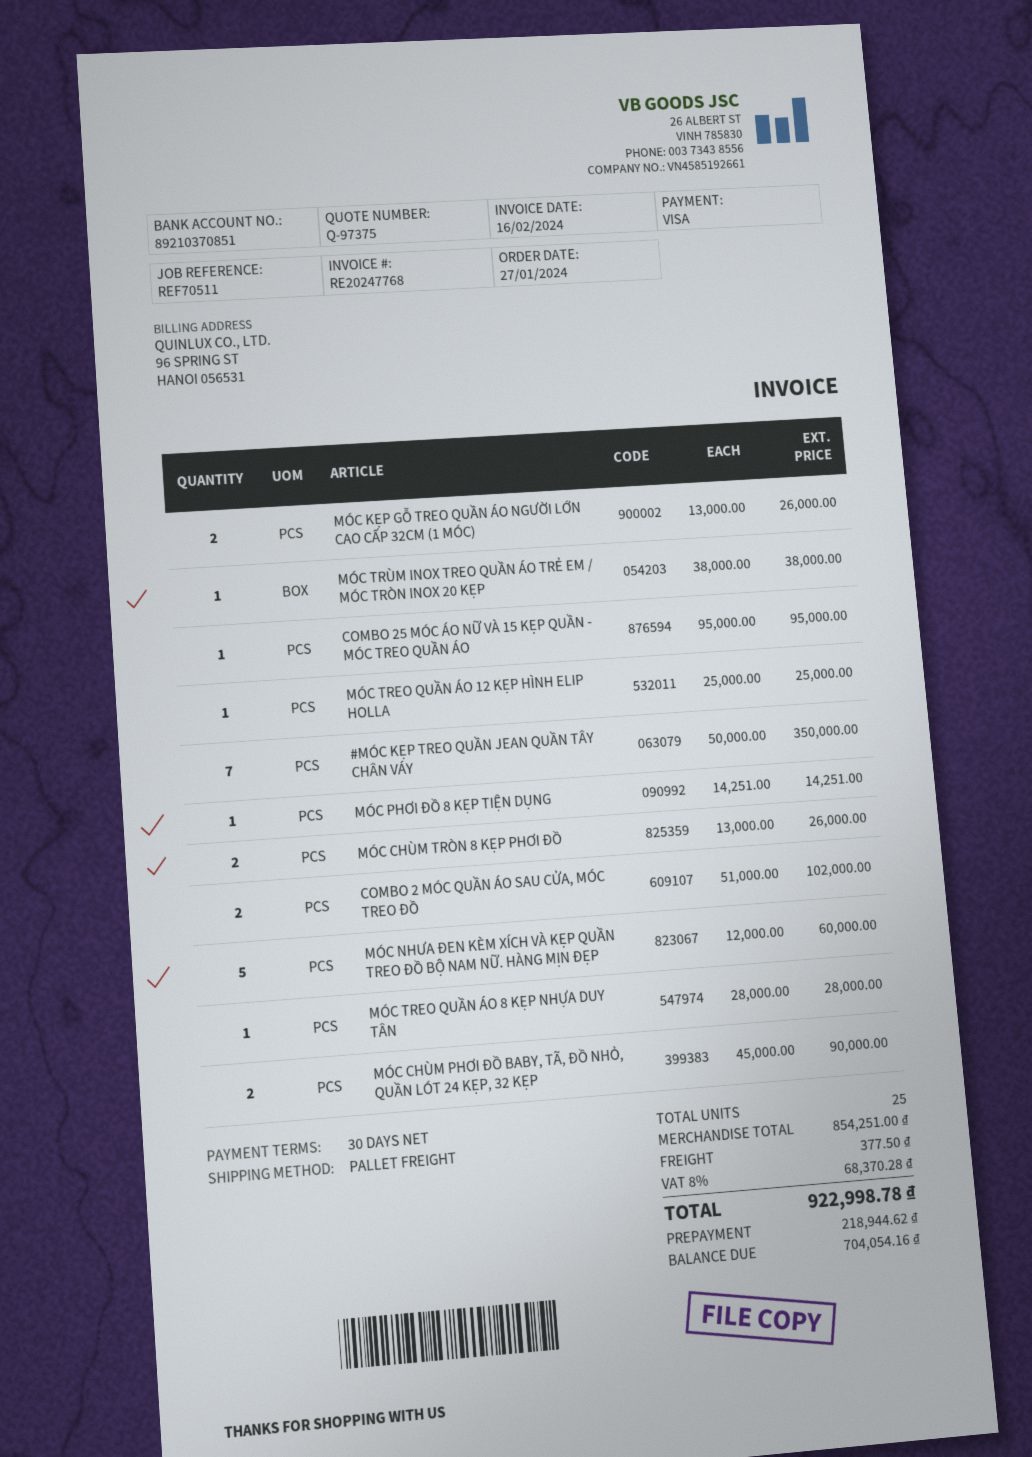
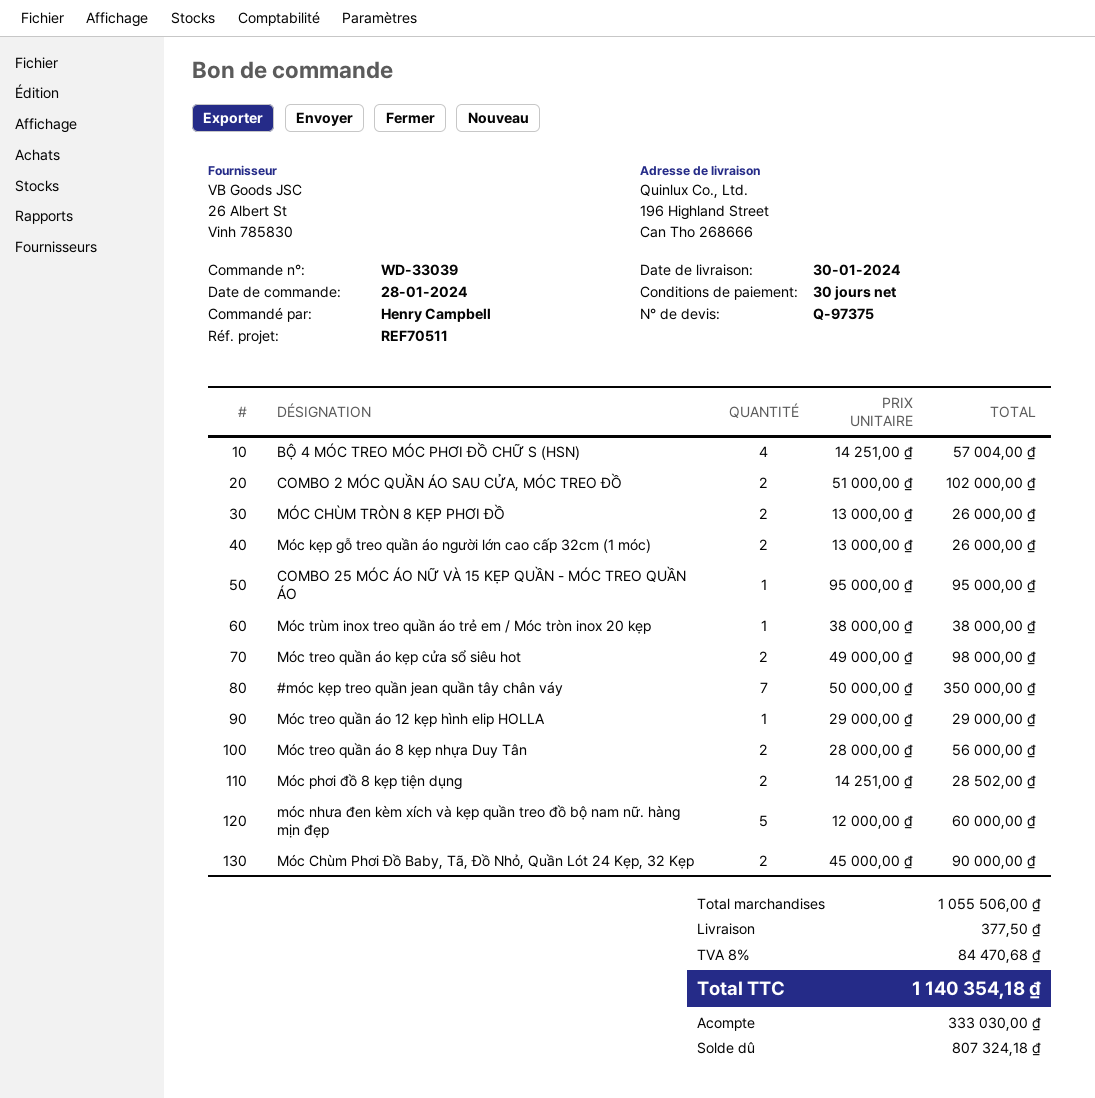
order date: 2024-01-27 -> 2024-01-28
MÓC TREO QUẦN ÁO 12 KẸP HÌNH ELIP HOLLA: 1 x 25000.00 = 25000.00 -> 1 x 29000.00 = 29000.00
MÓC PHƠI ĐỒ 8 KẸP TIỆN DỤNG: 1 x 14251.00 = 14251.00 -> 2 x 14251.00 = 28502.00
MÓC TREO QUẦN ÁO 8 KẸP NHỰA DUY TÂN: 1 x 28000.00 = 28000.00 -> 2 x 28000.00 = 56000.00
BỘ 4 MÓC TREO MÓC PHƠI ĐỒ CHỮ S (HSN): none -> 4 x 14251.00 = 57004.00
Móc treo quần áo kẹp cửa sổ siêu hot: none -> 2 x 49000.00 = 98000.00
subtotal: 854251.00 -> 1055506.00
tax: 8% = 68370.28 -> 8% = 84470.68
total: 922998.78 -> 1140354.18
deposit: 218944.62 -> 333030.00
balance: 704054.16 -> 807324.18

